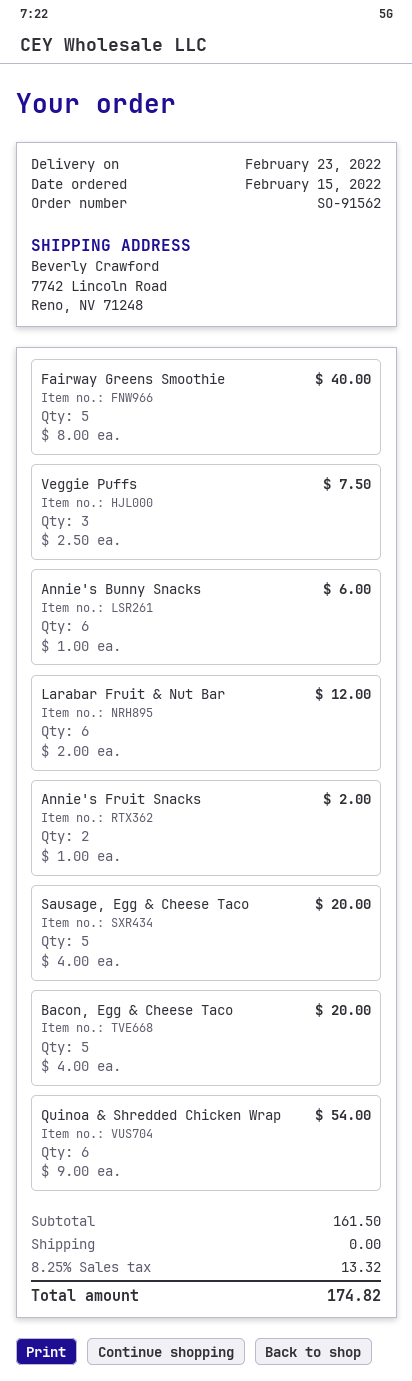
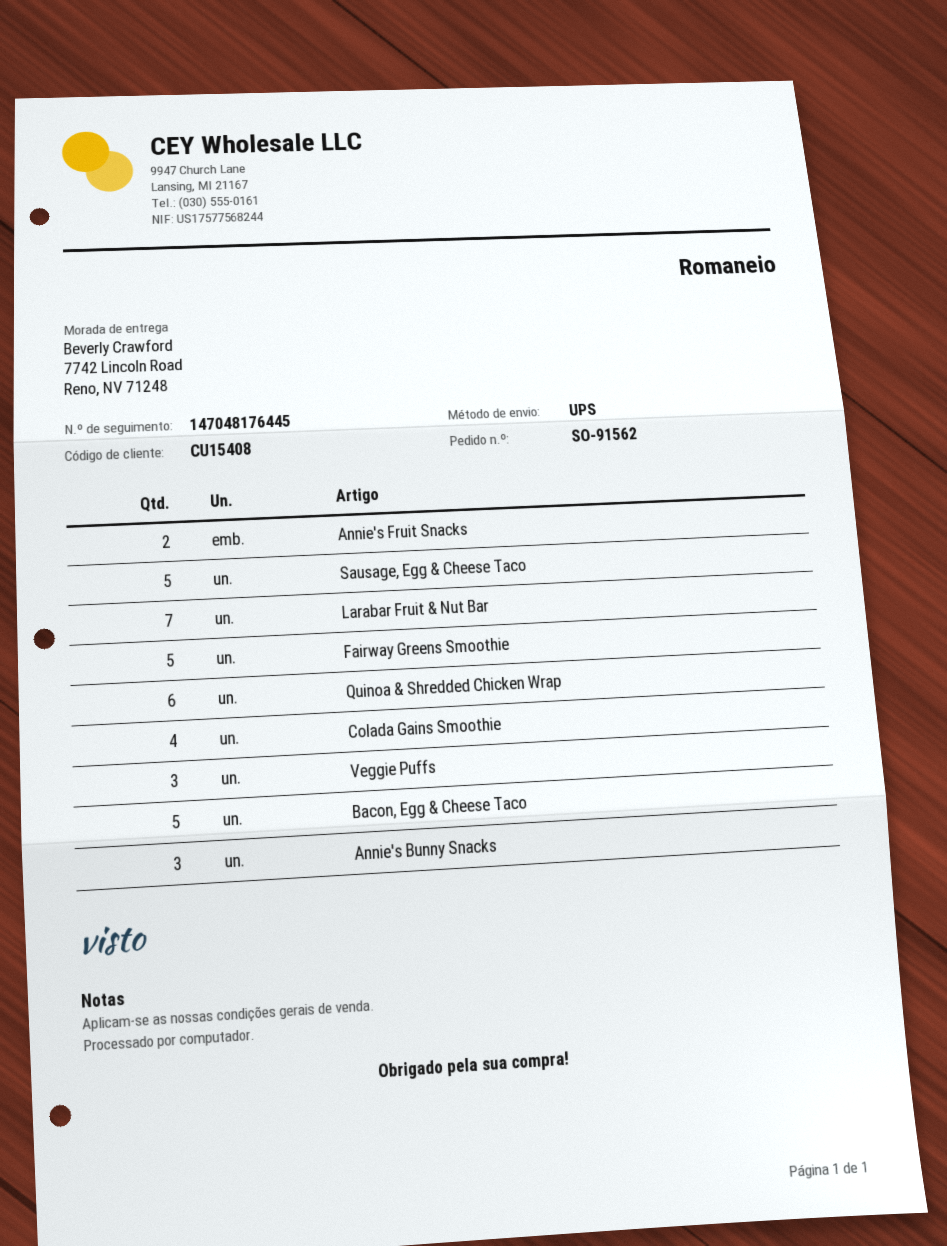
Annie's Bunny Snacks: 6 -> 3
Larabar Fruit & Nut Bar: 6 -> 7
Colada Gains Smoothie: none -> 4

